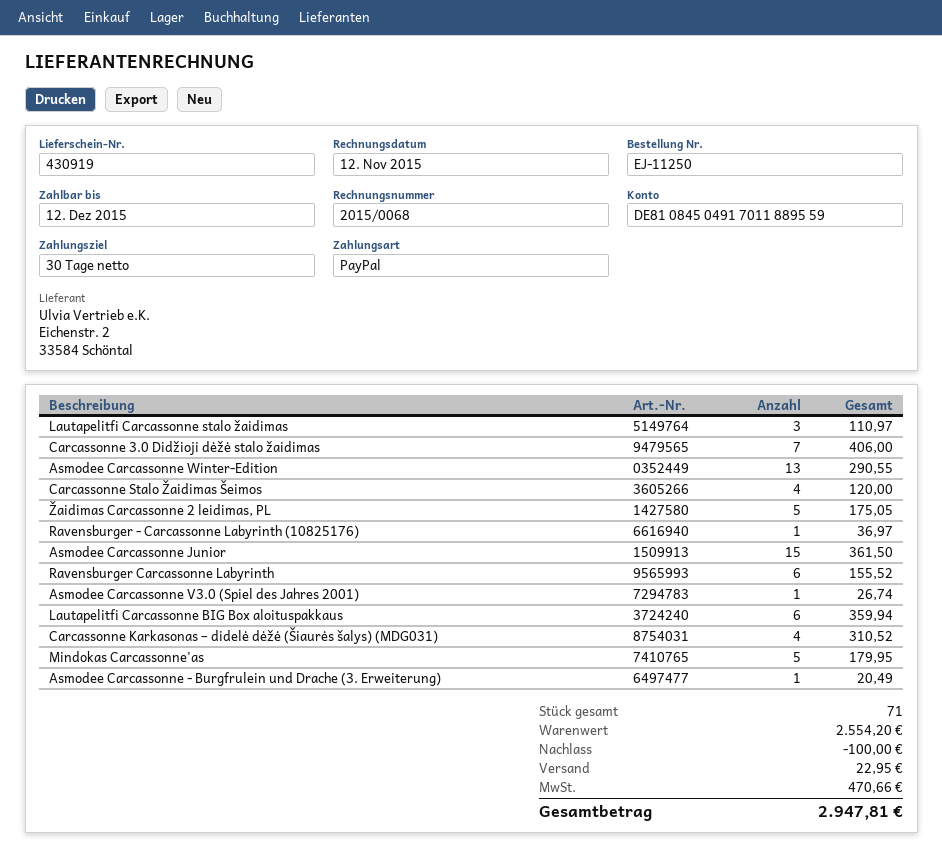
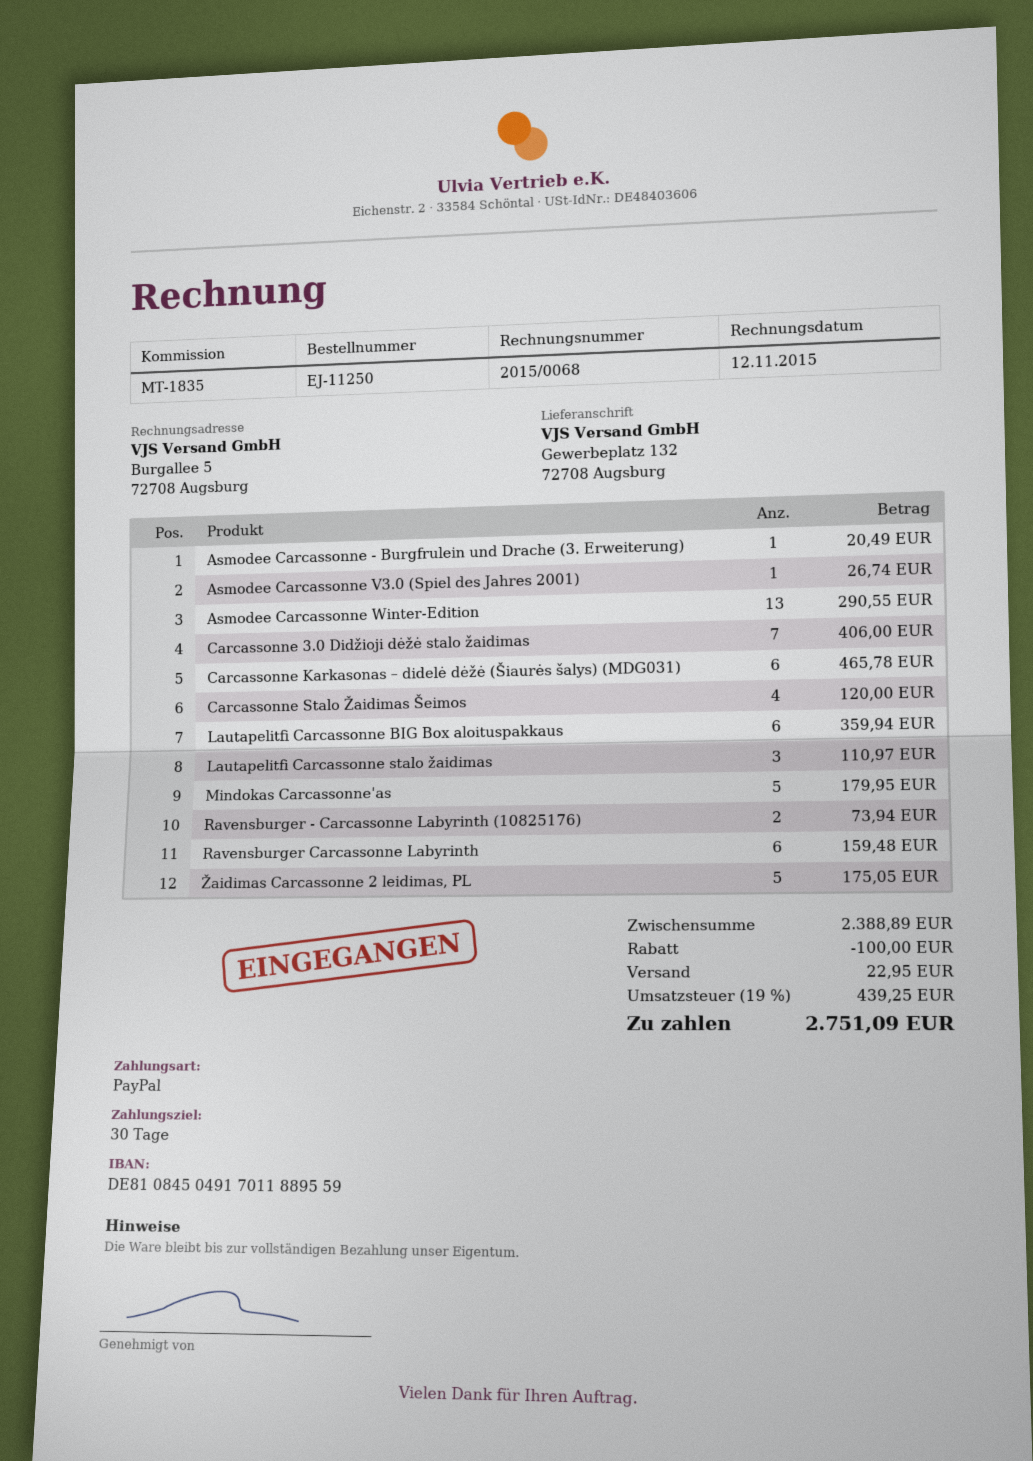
Ravensburger - Carcassonne Labyrinth (10825176): 1 for 36.97 -> 2 for 73.94
Asmodee Carcassonne Junior: 15 for 361.50 -> none
Ravensburger Carcassonne Labyrinth: 6 for 155.52 -> 6 for 159.48
Carcassonne Karkasonas – didelė dėžė (Šiaurės šalys) (MDG031): 4 for 310.52 -> 6 for 465.78
subtotal: 2554.20 -> 2388.89
tax: 470.66 -> 439.25
total: 2947.81 -> 2751.09

